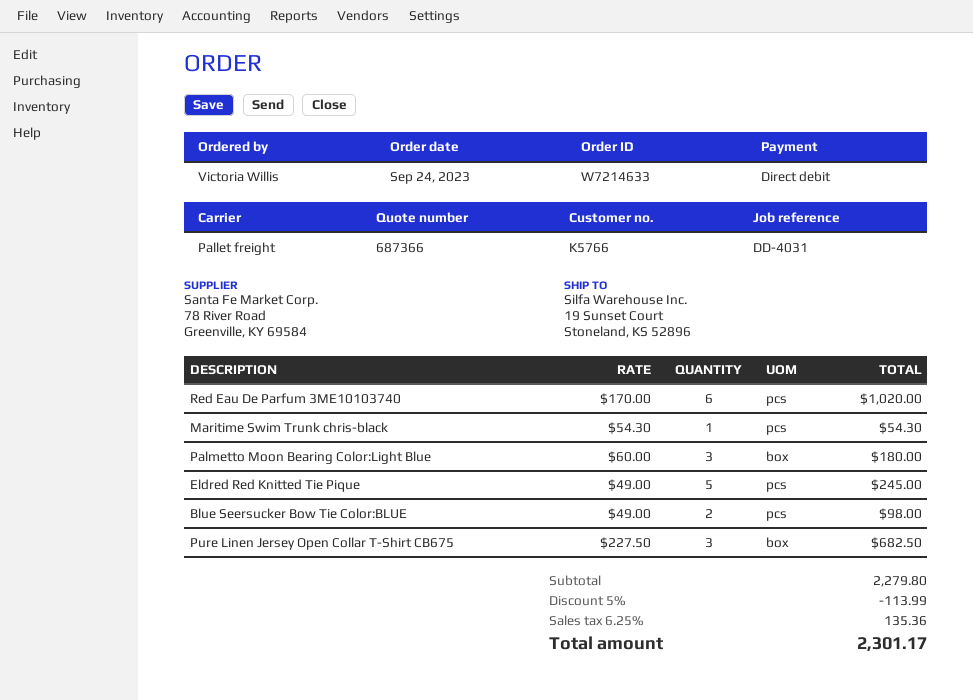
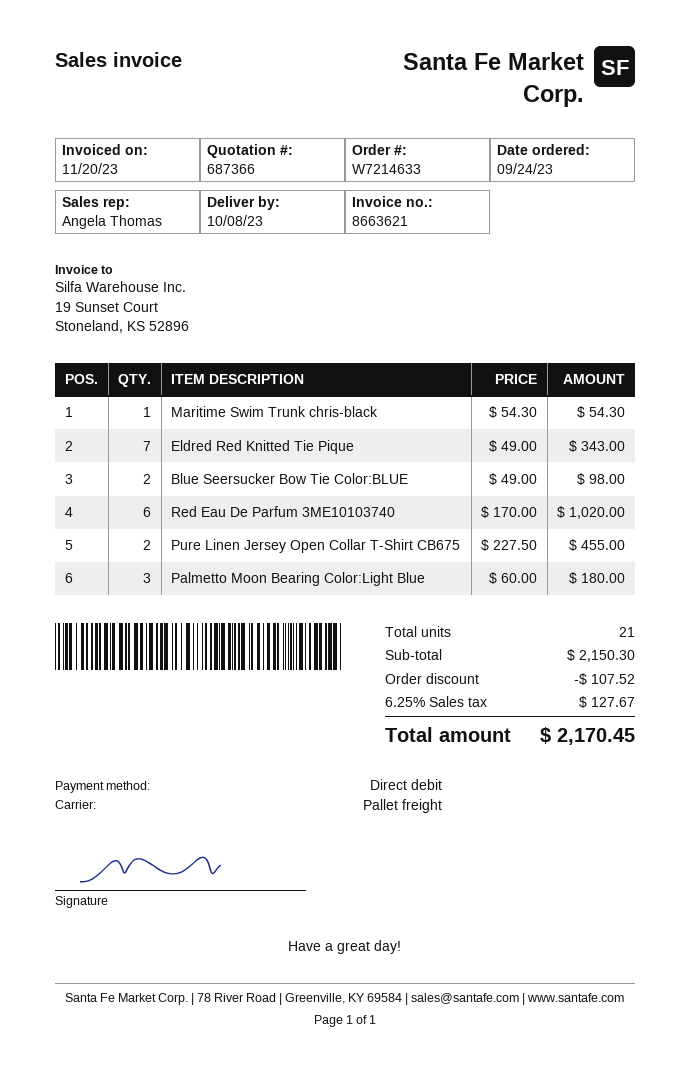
Eldred Red Knitted Tie Pique: 5 x 49.00 = 245.00 -> 7 x 49.00 = 343.00
Pure Linen Jersey Open Collar T-Shirt CB675: 3 x 227.50 = 682.50 -> 2 x 227.50 = 455.00
subtotal: 2279.80 -> 2150.30
discount: 113.99 -> 107.52
tax: 6.25% = 135.36 -> 6.25% = 127.67
total: 2301.17 -> 2170.45

